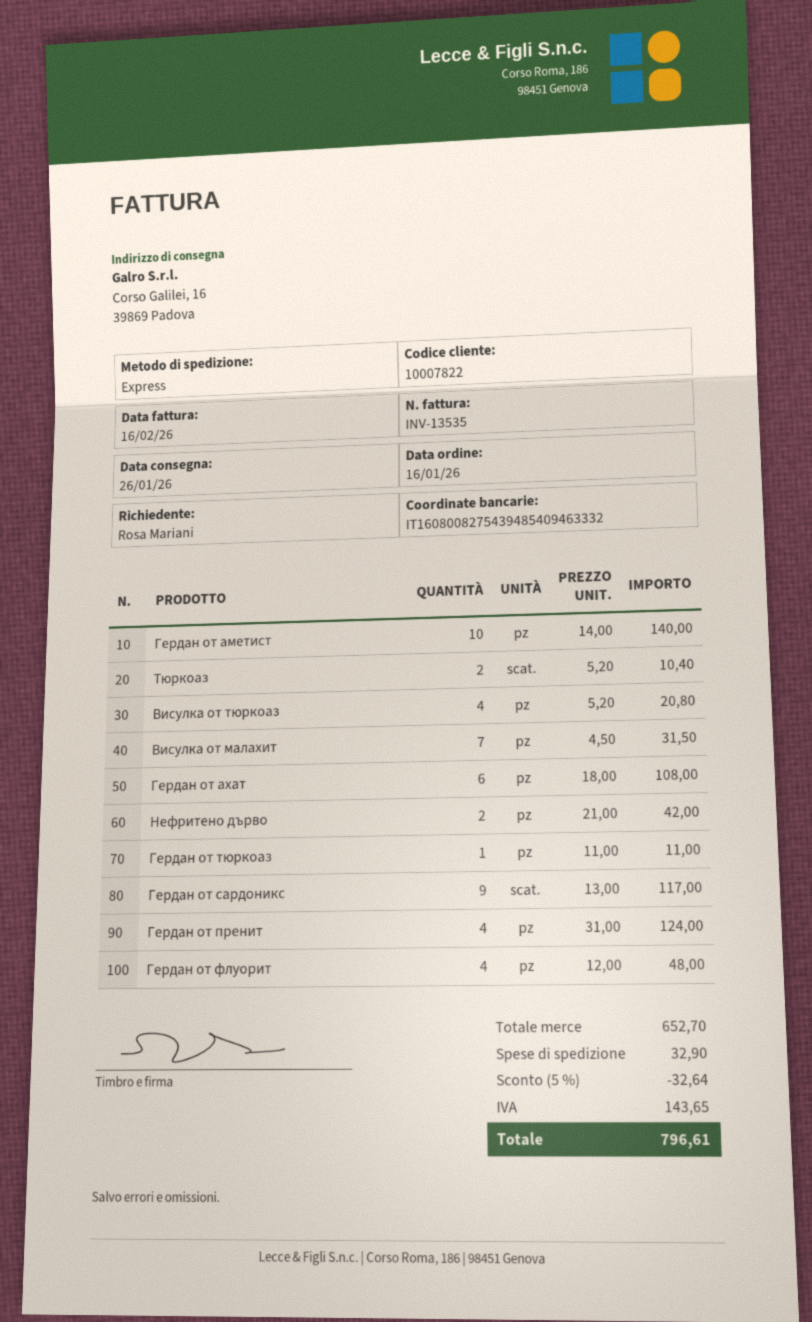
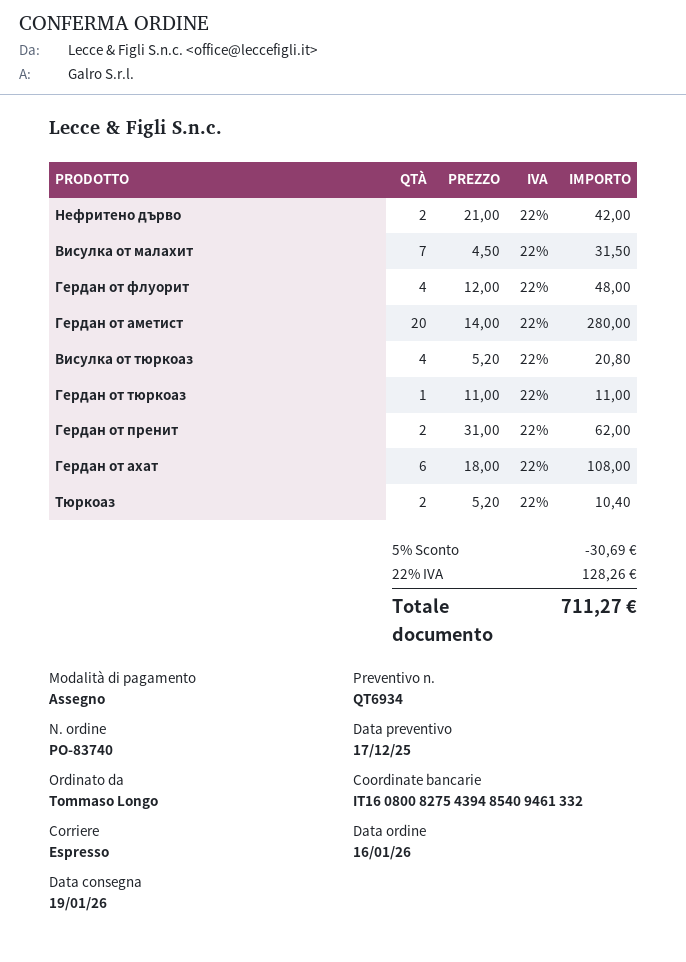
delivery date: 2026-01-26 -> 2026-01-19
ordered by: Rosa Mariani -> Tommaso Longo
bank account: IT1608008275439485409463332 -> IT1608008275439485409461332
Гердан от аметист: 10 x 14.00 = 140.00 -> 20 x 14.00 = 280.00
Гердан от сардоникс: 9 x 13.00 = 117.00 -> none
Гердан от пренит: 4 x 31.00 = 124.00 -> 2 x 31.00 = 62.00
discount: 5% = 32.64 -> 5% = 30.69
shipping: 32.90 -> none
tax: 143.65 -> 128.26
total: 796.61 -> 711.27

